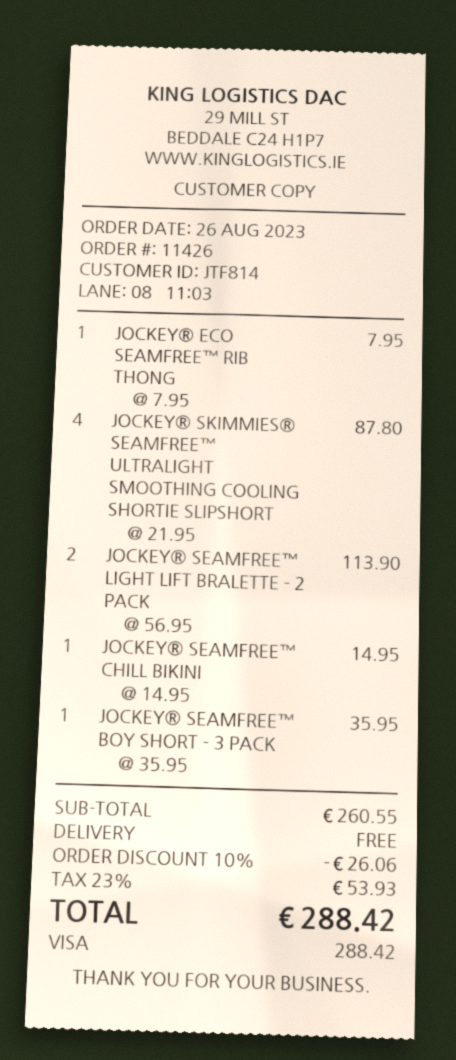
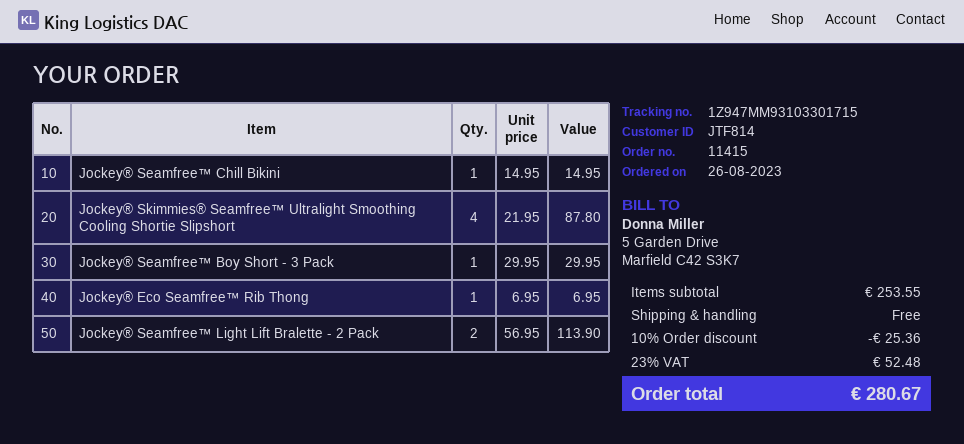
order number: 11426 -> 11415
JOCKEY® ECO SEAMFREE™ RIB THONG: 1 x 7.95 = 7.95 -> 1 x 6.95 = 6.95
JOCKEY® SEAMFREE™ BOY SHORT - 3 PACK: 1 x 35.95 = 35.95 -> 1 x 29.95 = 29.95
subtotal: 260.55 -> 253.55
discount: 10% = 26.06 -> 10% = 25.36
tax: 23% = 53.93 -> 23% = 52.48
total: 288.42 -> 280.67

